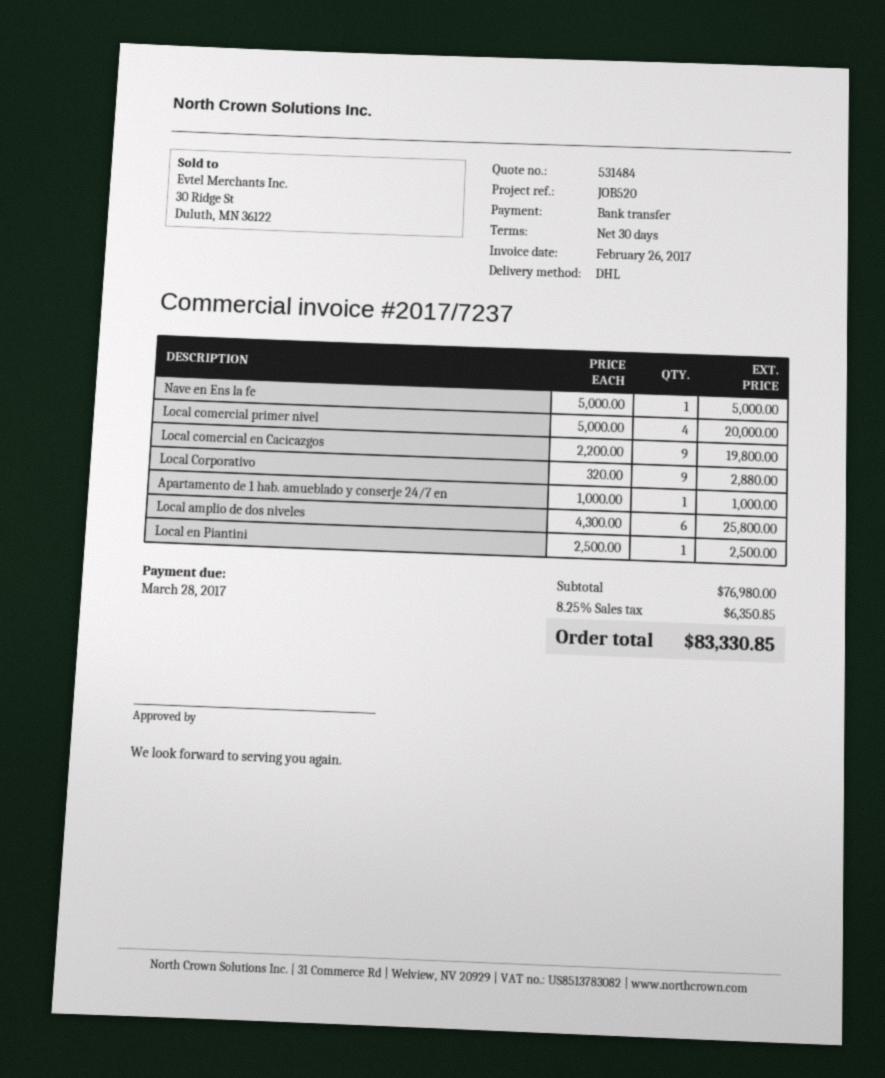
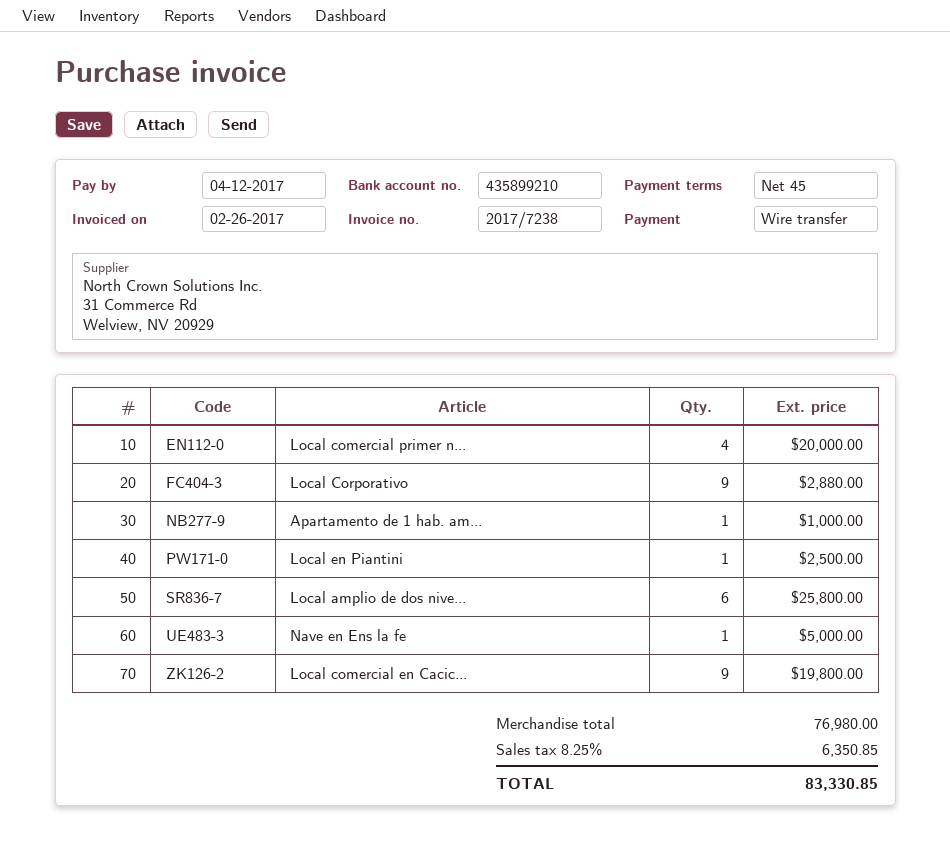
invoice number: 2017/7237 -> 2017/7238
payment terms: 30 days -> 45 days
due date: 2017-03-28 -> 2017-04-12

